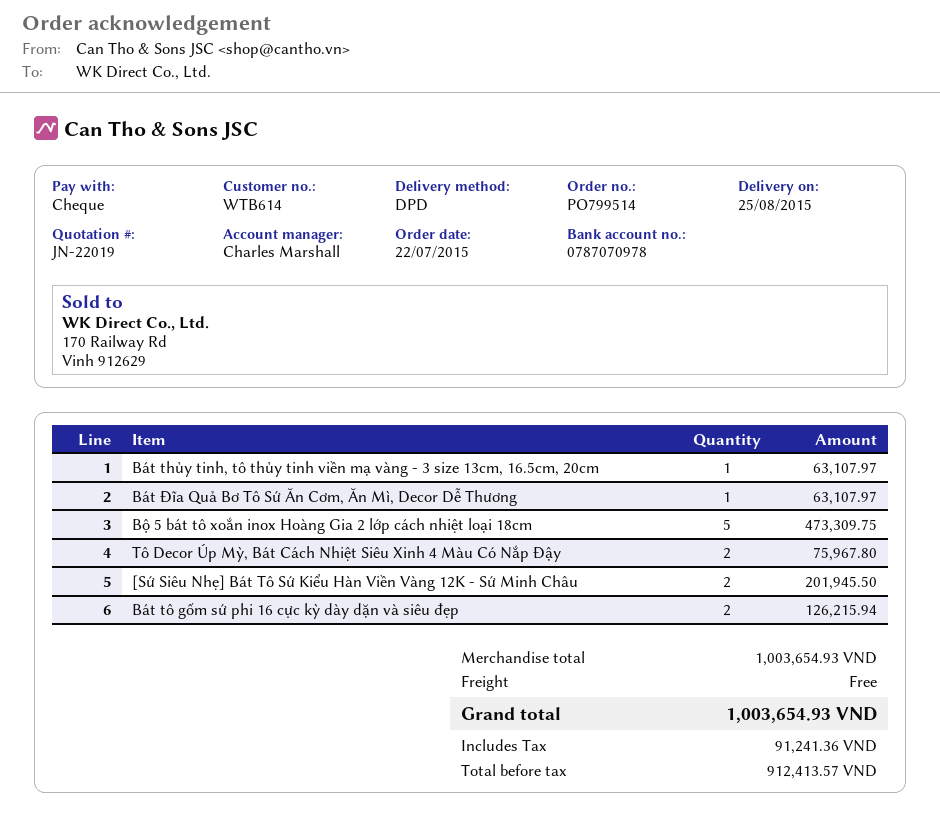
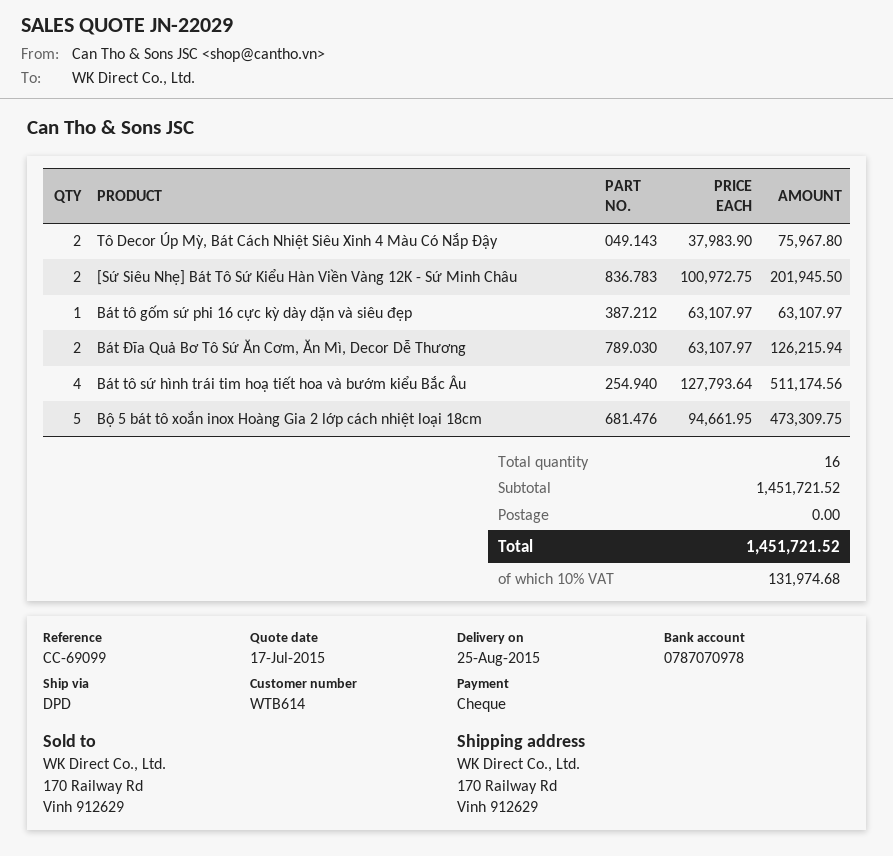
quote number: JN-22019 -> JN-22029
Bát thủy tinh, tô thủy tinh viền mạ vàng - 3 size 13cm, 16.5cm, 20cm: 1 for 63107.97 -> none
Bát Đĩa Quả Bơ Tô Sứ Ăn Cơm, Ăn Mì, Decor Dễ Thương: 1 for 63107.97 -> 2 for 126215.94
Bát tô gốm sứ phi 16 cực kỳ dày dặn và siêu đẹp: 2 for 126215.94 -> 1 for 63107.97
Bát tô sứ hình trái tim hoạ tiết hoa và bướm kiểu Bắc Âu: none -> 4 for 511174.56
subtotal: 1003654.93 -> 1451721.52
tax: 91241.36 -> 131974.68
total: 1003654.93 -> 1451721.52

